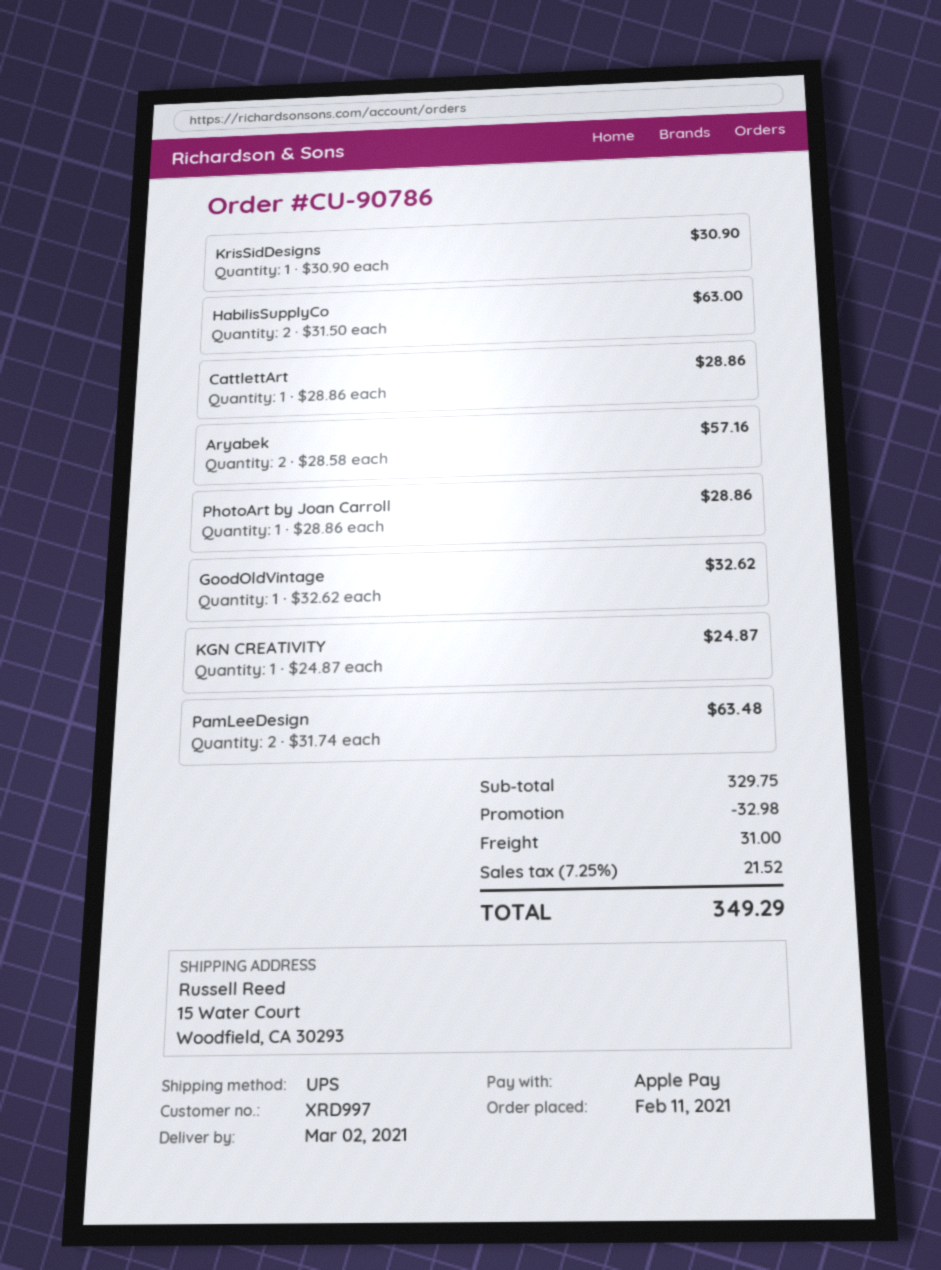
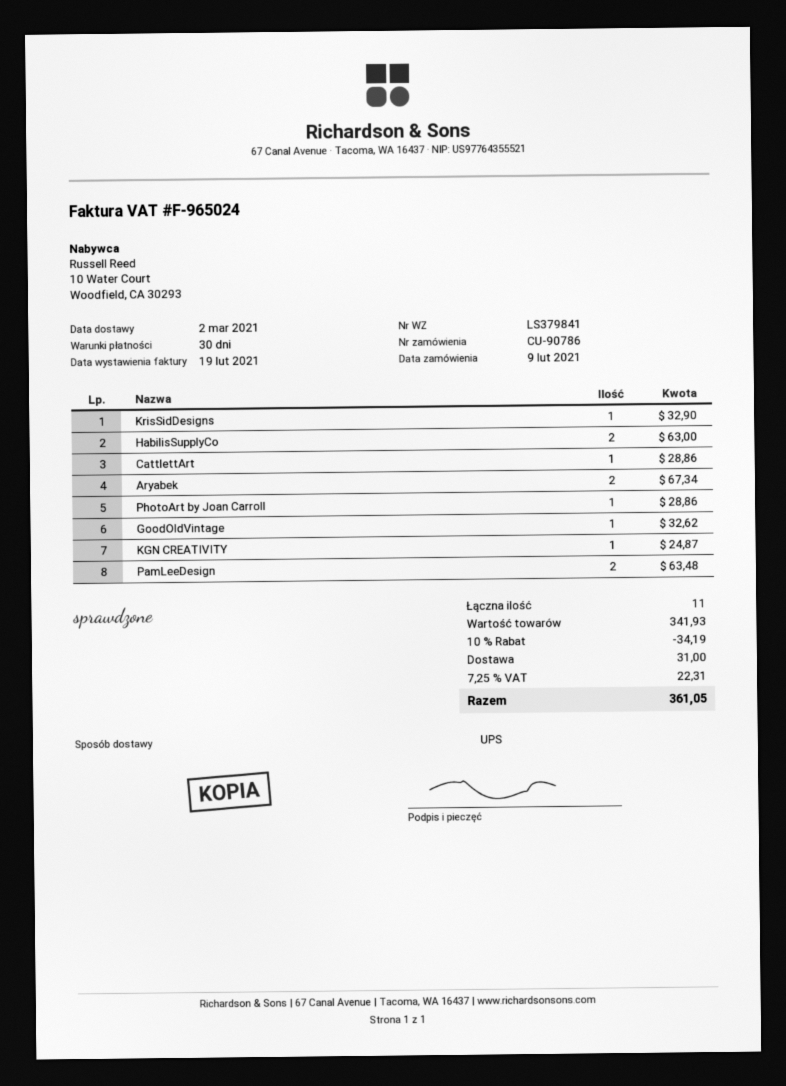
order date: 2021-02-11 -> 2021-02-09
KrisSidDesigns: 1 for 30.90 -> 1 for 32.90
Aryabek: 2 for 57.16 -> 2 for 67.34
subtotal: 329.75 -> 341.93
discount: 32.98 -> 34.19
tax: 7.25% = 21.52 -> 7.25% = 22.31
total: 349.29 -> 361.05

